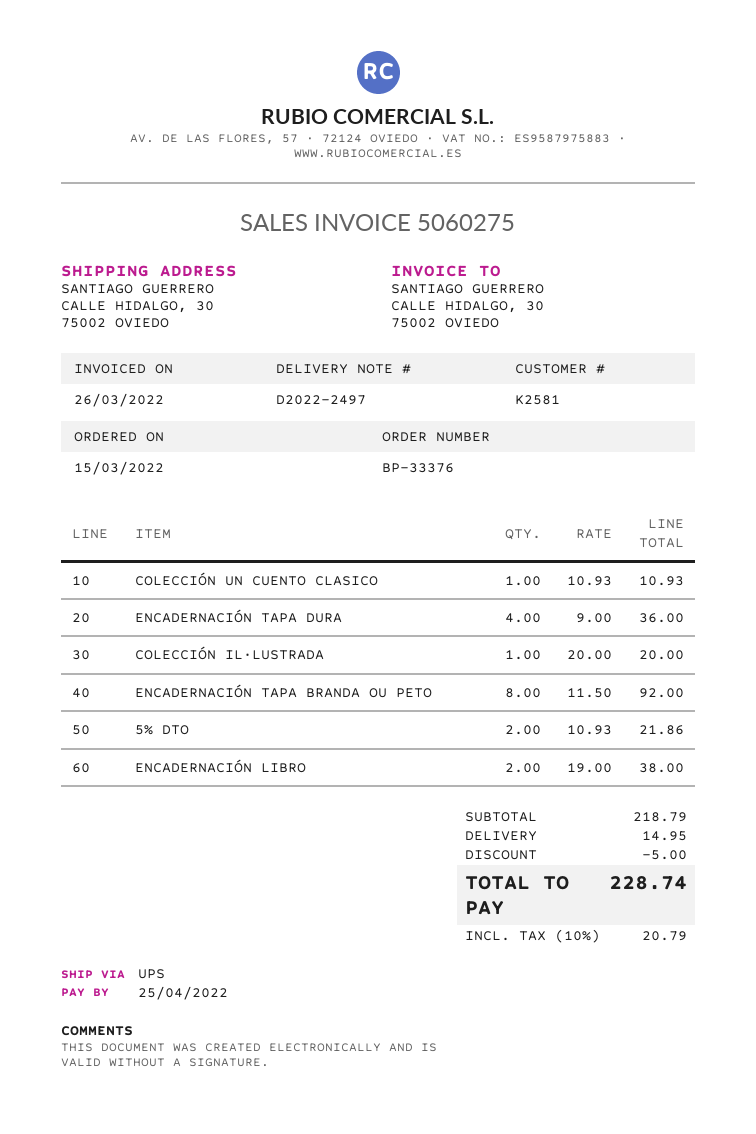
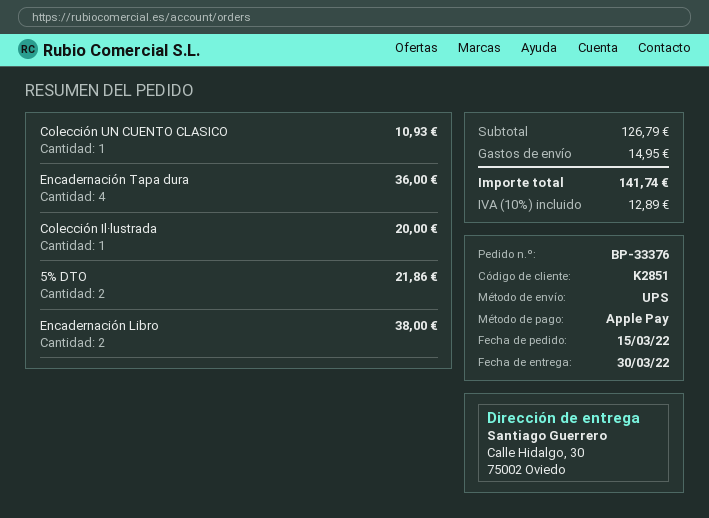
customer number: K2581 -> K2851
ENCADERNACIÓN TAPA BRANDA OU PETO: 8 for 92.00 -> none
subtotal: 218.79 -> 126.79
discount: 5.00 -> none
tax: 10% = 20.79 -> 10% = 12.89
total: 228.74 -> 141.74

